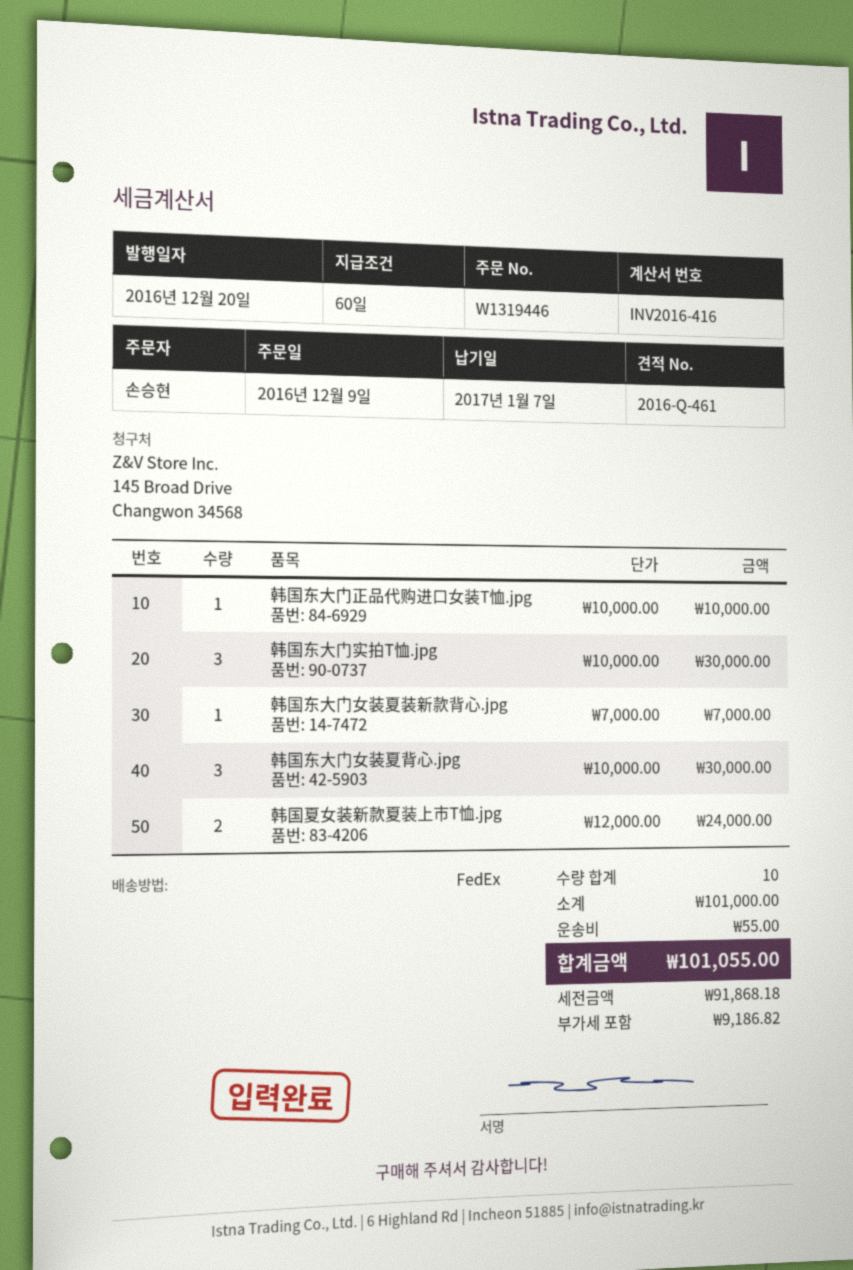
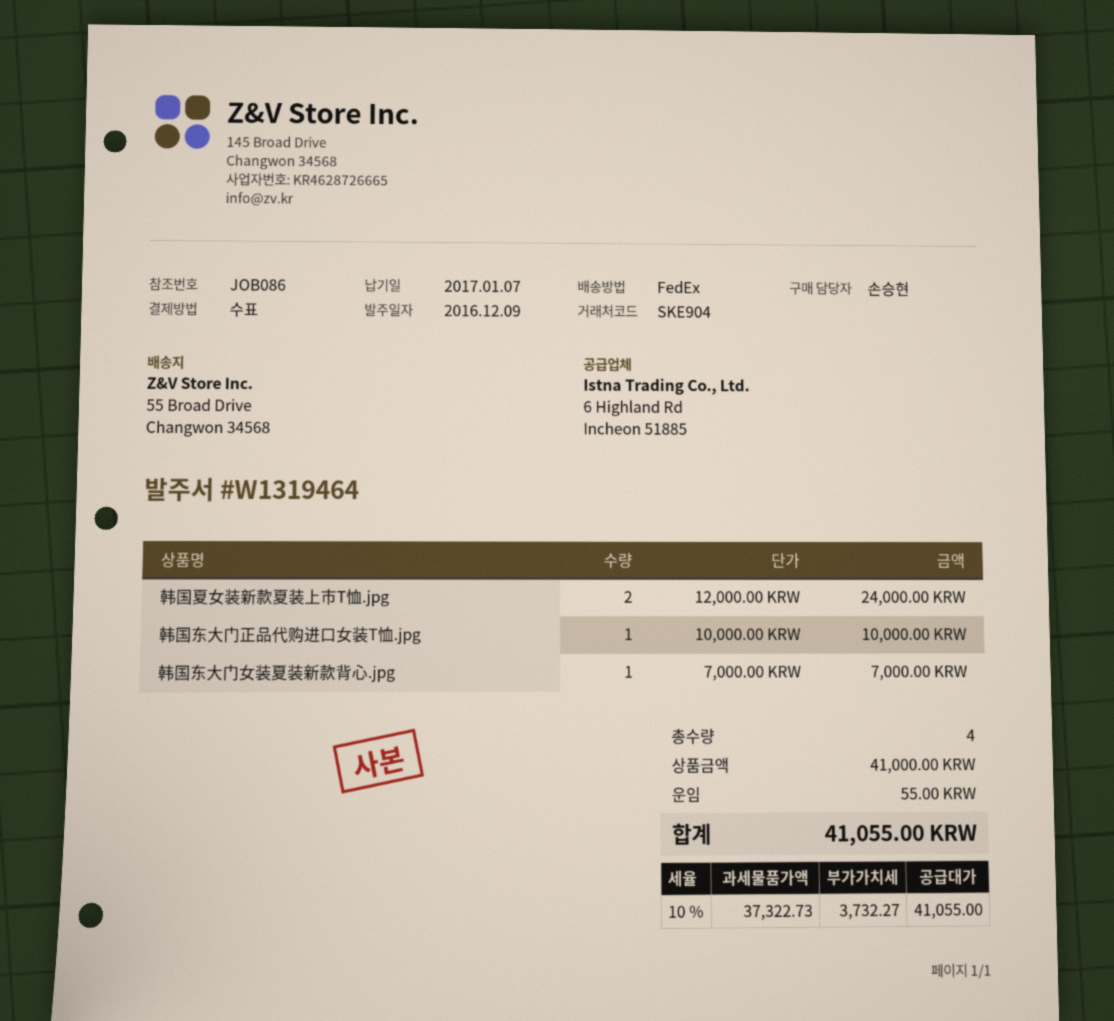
order number: W1319446 -> W1319464
韩国东大门实拍T恤.jpg: 3 x 10000.00 = 30000.00 -> none
韩国东大门女装夏背心.jpg: 3 x 10000.00 = 30000.00 -> none
total quantity: 10 -> 4
subtotal: 101000.00 -> 41000.00
net: 91868.18 -> 37322.73
tax: 9186.82 -> 3732.27
total: 101055.00 -> 41055.00

